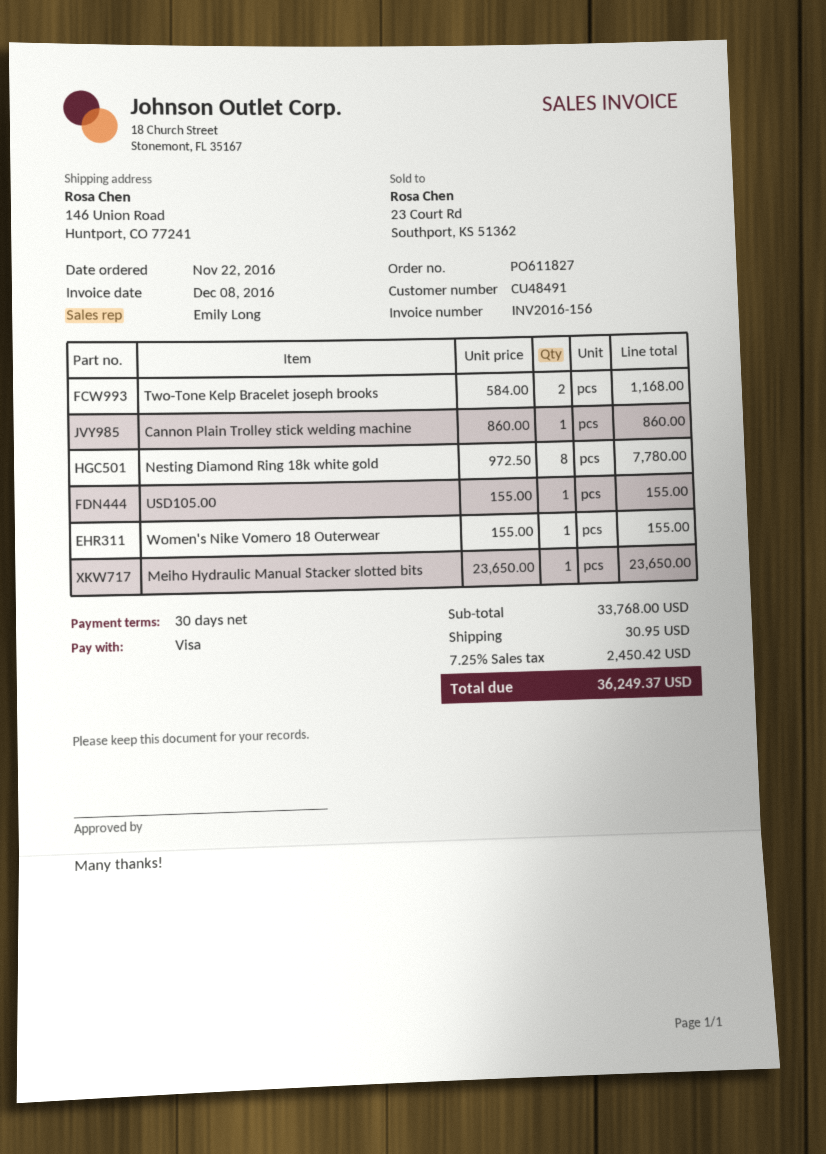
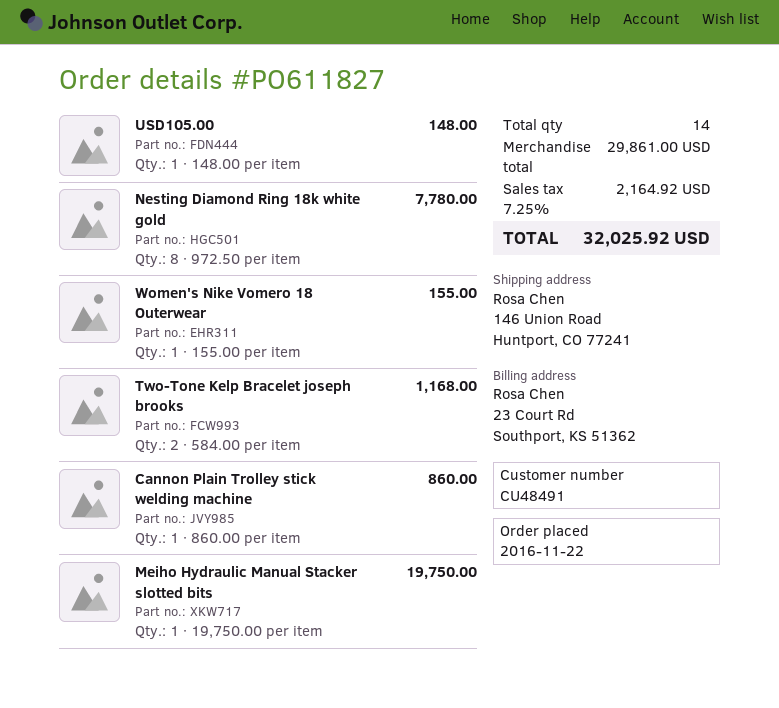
USD105.00: 1 x 155.00 = 155.00 -> 1 x 148.00 = 148.00
Meiho Hydraulic Manual Stacker slotted bits: 1 x 23650.00 = 23650.00 -> 1 x 19750.00 = 19750.00
subtotal: 33768.00 -> 29861.00
shipping: 30.95 -> none
tax: 7.25% = 2450.42 -> 7.25% = 2164.92
total: 36249.37 -> 32025.92

